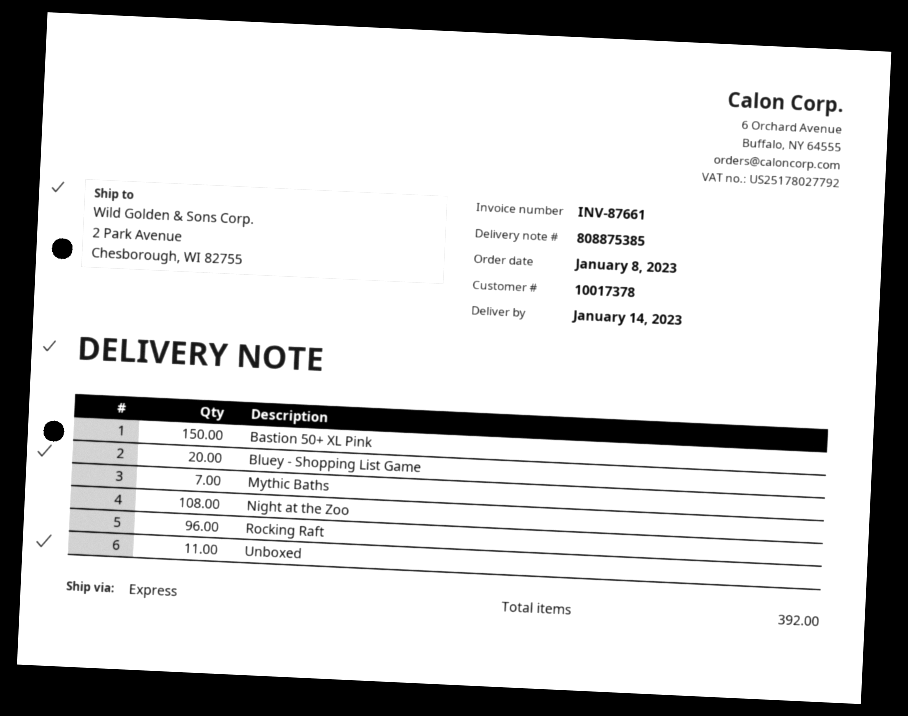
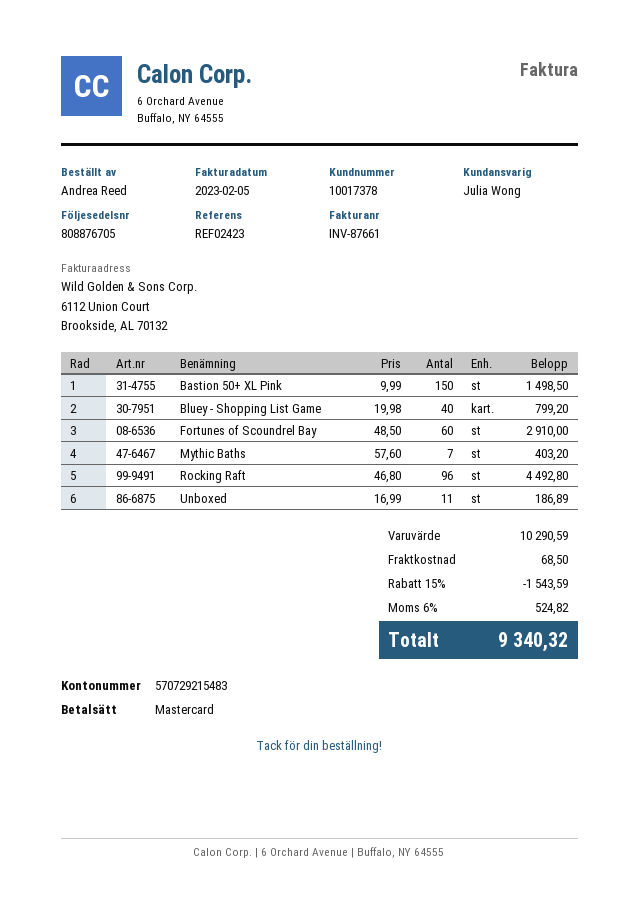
delivery note number: 808875385 -> 808876705
Bluey - Shopping List Game: 20 -> 40
Night at the Zoo: 108 -> none
Fortunes of Scoundrel Bay: none -> 60

